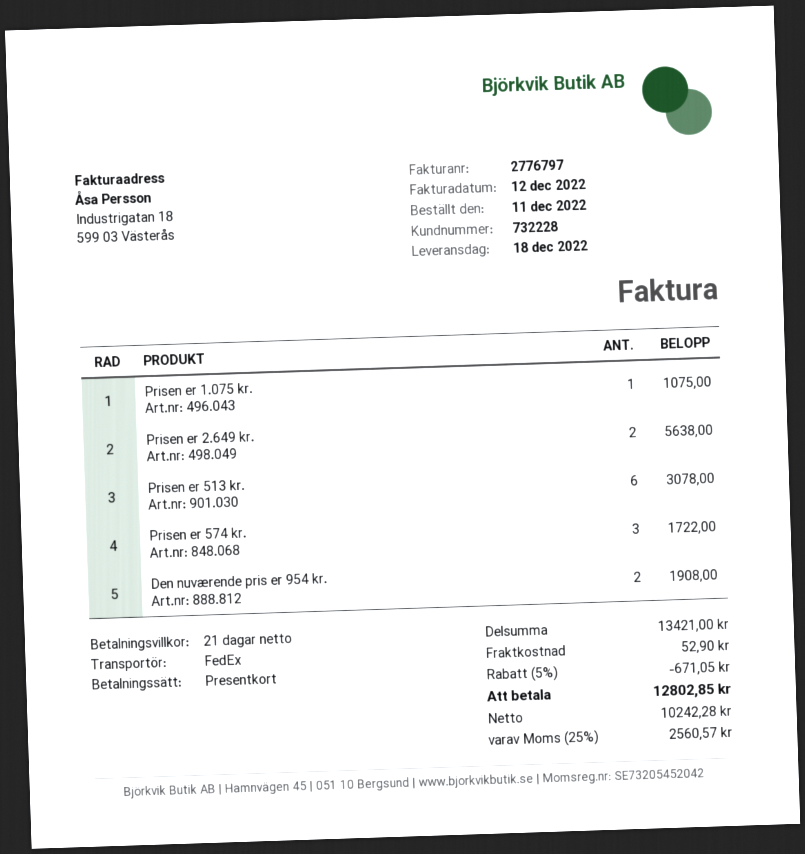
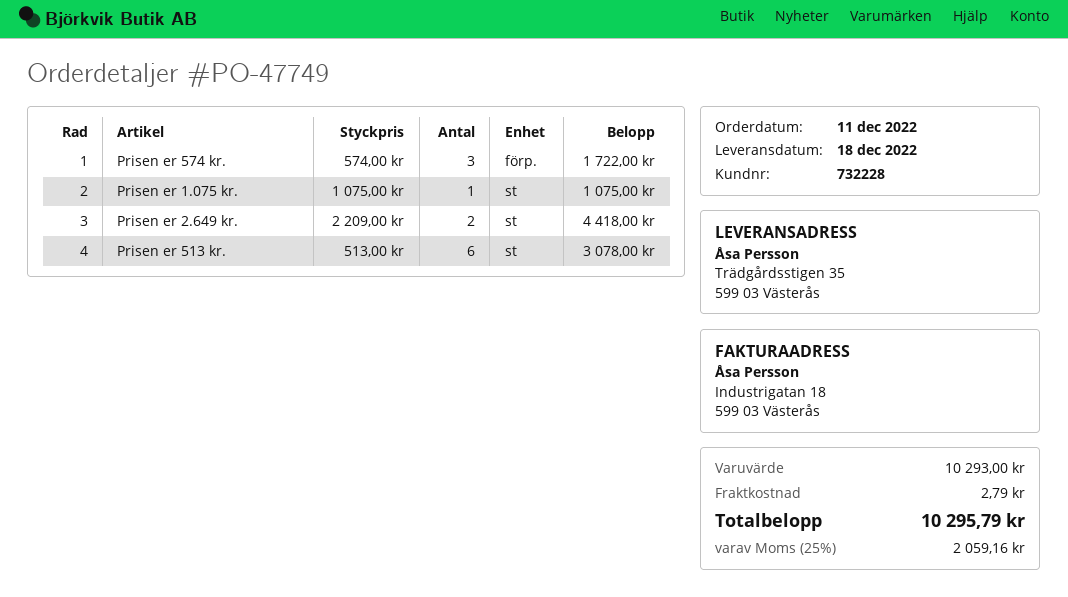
Prisen er 2.649 kr.: 2 for 5638.00 -> 2 for 4418.00
Den nuværende pris er 954 kr.: 2 for 1908.00 -> none
subtotal: 13421.00 -> 10293.00
discount: 5% = 671.05 -> none
shipping: 52.90 -> 2.79
tax: 25% = 2560.57 -> 25% = 2059.16
total: 12802.85 -> 10295.79

